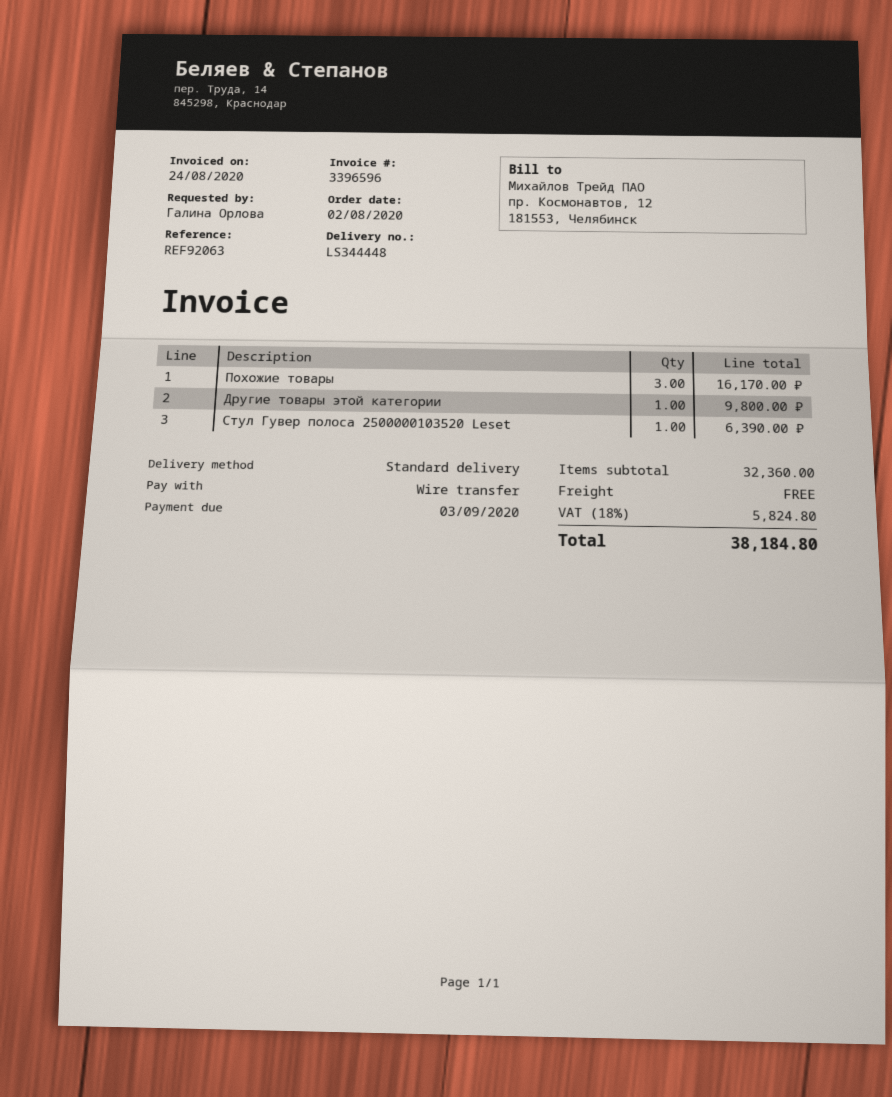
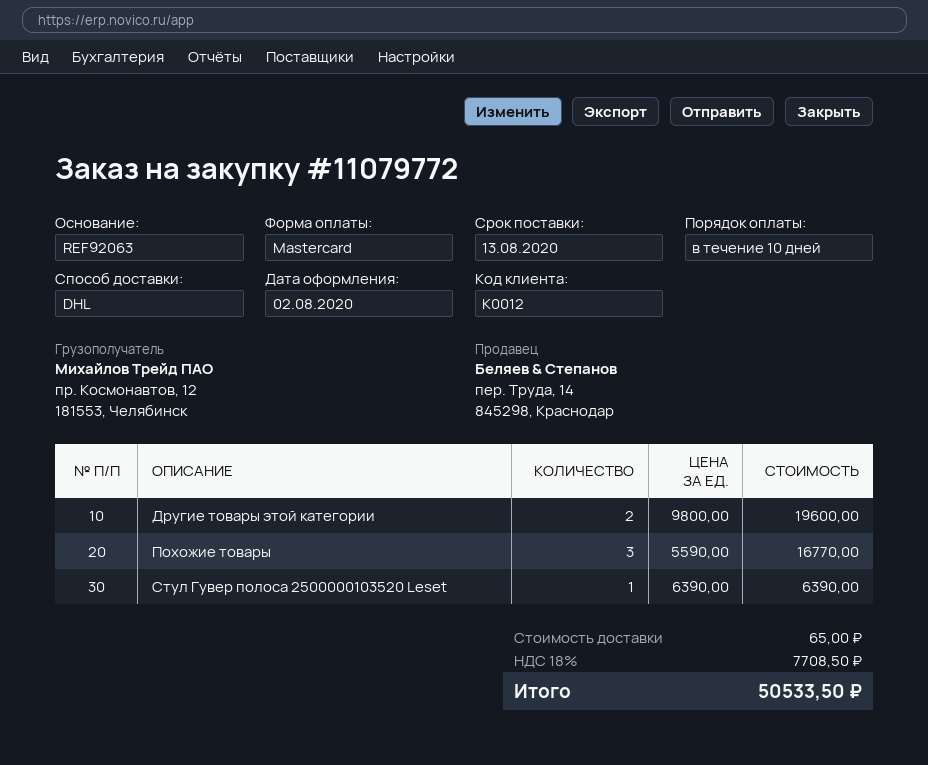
payment method: bank transfer -> Mastercard
shipping method: standard -> DHL
Похожие товары: 3 for 16170.00 -> 3 for 16770.00
Другие товары этой категории: 1 for 9800.00 -> 2 for 19600.00
shipping: 0.00 -> 65.00
tax: 18% = 5824.80 -> 18% = 7708.50
total: 38184.80 -> 50533.50

